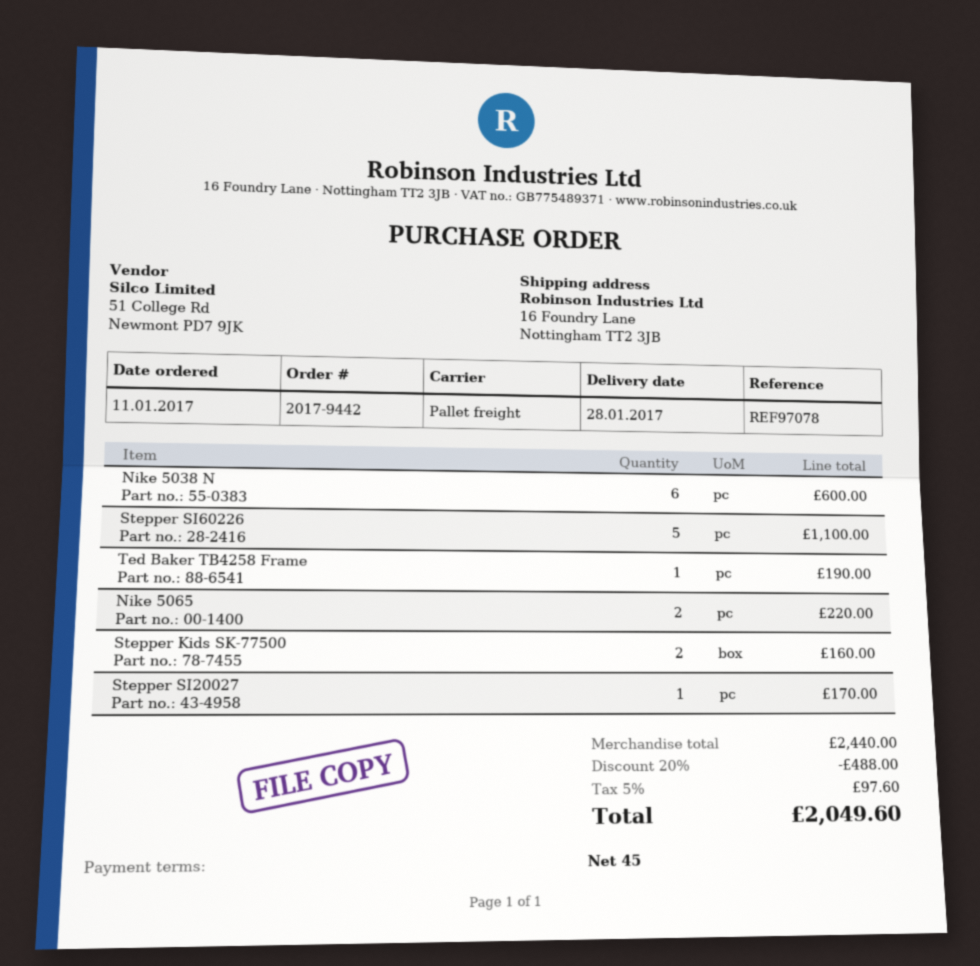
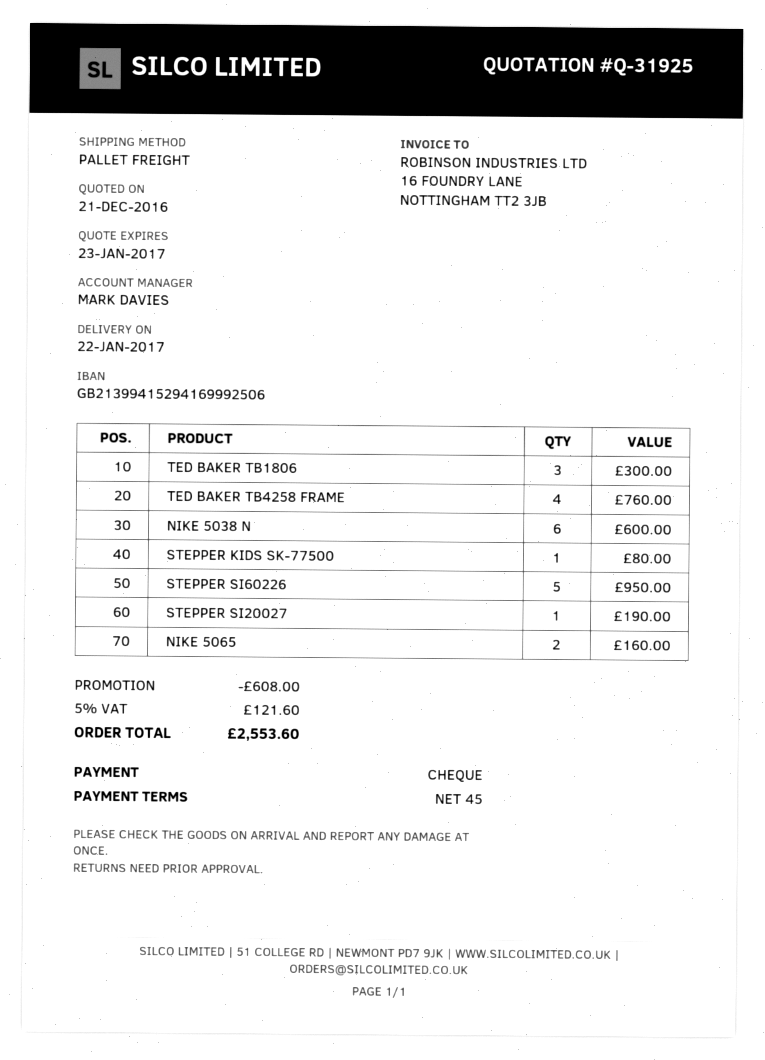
delivery date: 2017-01-28 -> 2017-01-22
Stepper SI60226: 5 for 1100.00 -> 5 for 950.00
Ted Baker TB4258 Frame: 1 for 190.00 -> 4 for 760.00
Nike 5065: 2 for 220.00 -> 2 for 160.00
Stepper Kids SK-77500: 2 for 160.00 -> 1 for 80.00
Stepper SI20027: 1 for 170.00 -> 1 for 190.00
TED BAKER TB1806: none -> 3 for 300.00
discount: 488.00 -> 608.00
tax: 5% = 97.60 -> 5% = 121.60
total: 2049.60 -> 2553.60

